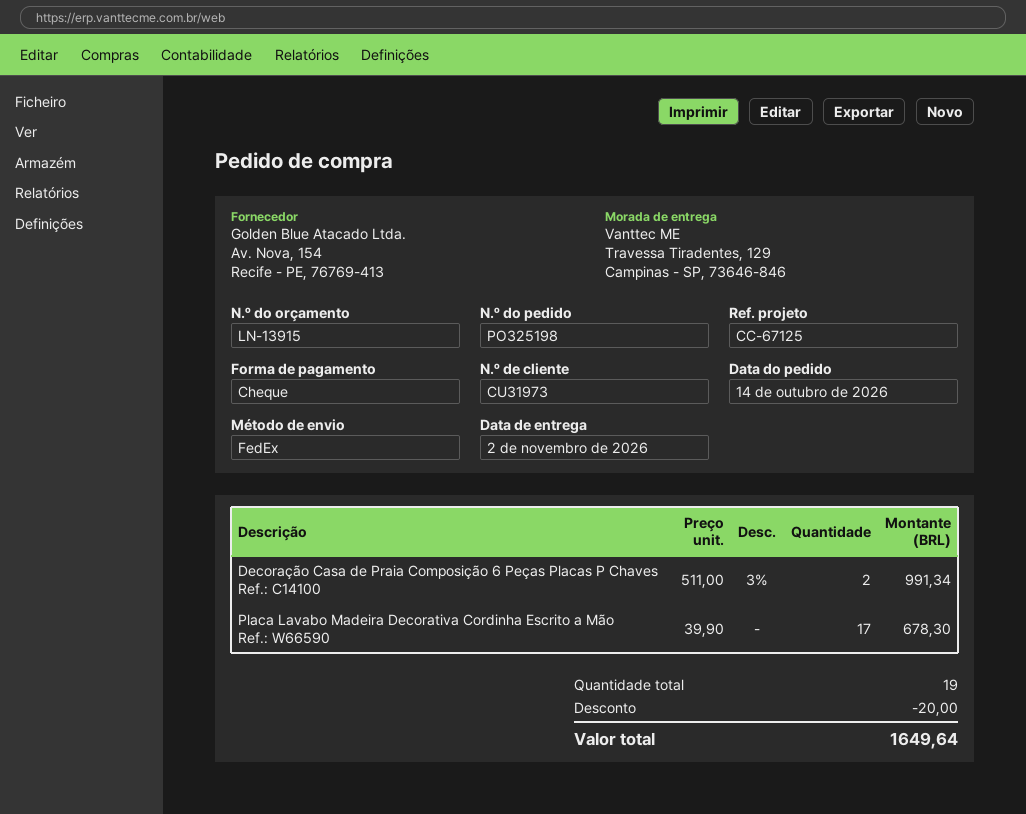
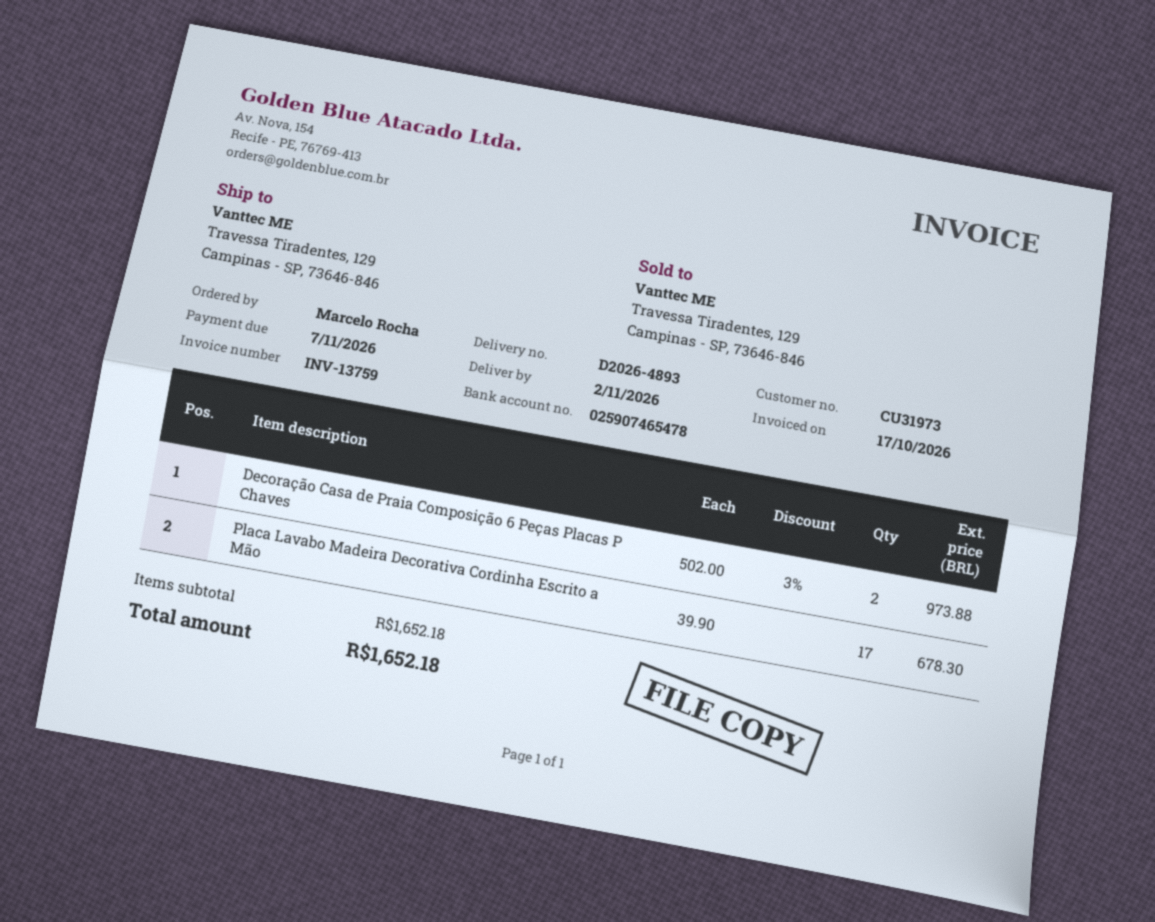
Decoração Casa de Praia Composição 6 Peças Placas P Chaves: 2 x 511.00 - 3% = 991.34 -> 2 x 502.00 - 3% = 973.88
discount: 20.00 -> none
total: 1649.64 -> 1652.18

